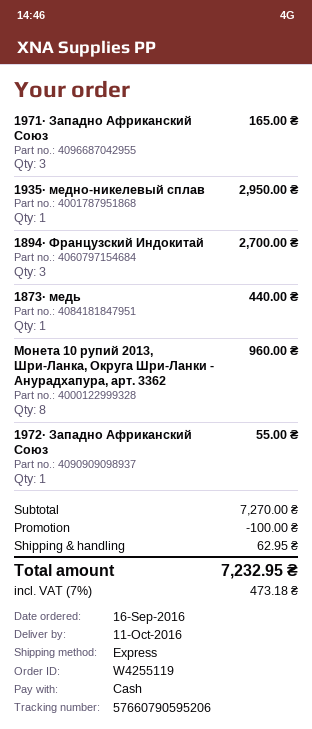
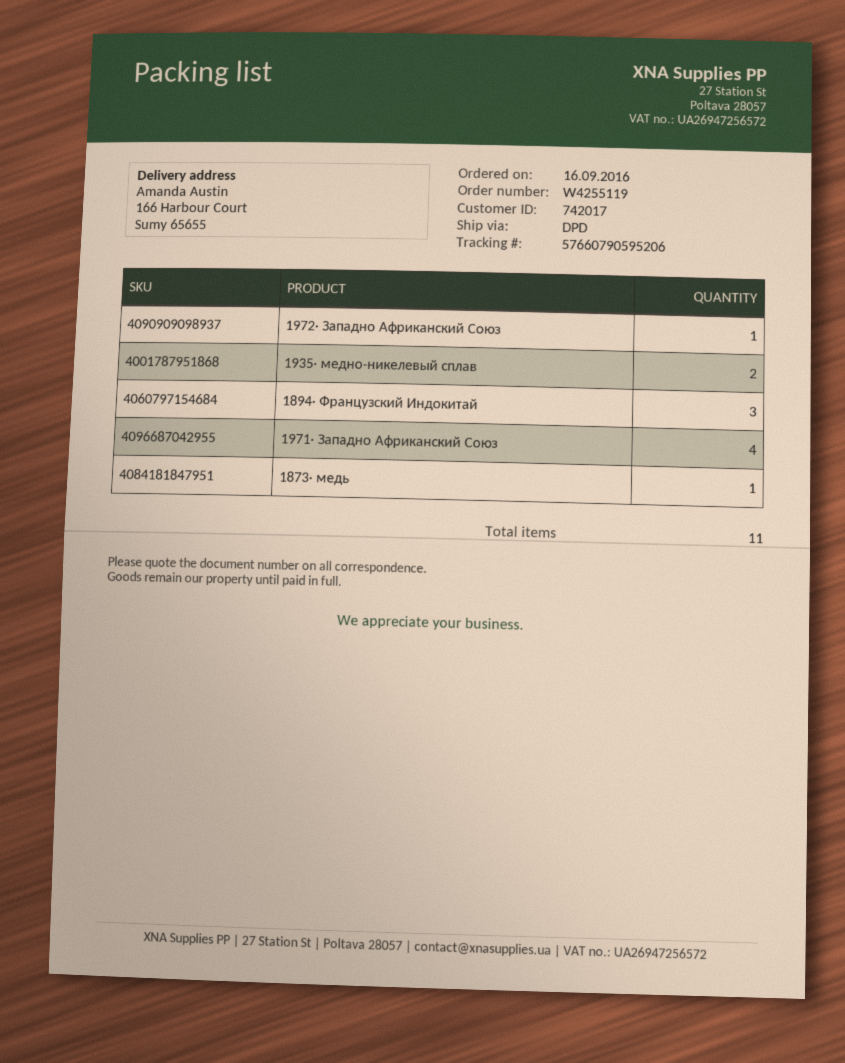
shipping method: express -> DPD
1971· Западно Африканский Союз: 3 -> 4
1935· медно-никелевый сплав: 1 -> 2
Монета 10 рупий 2013, Шри-Ланка, Округа Шри-Ланки - Анурадхапура, арт. 3362: 8 -> none

